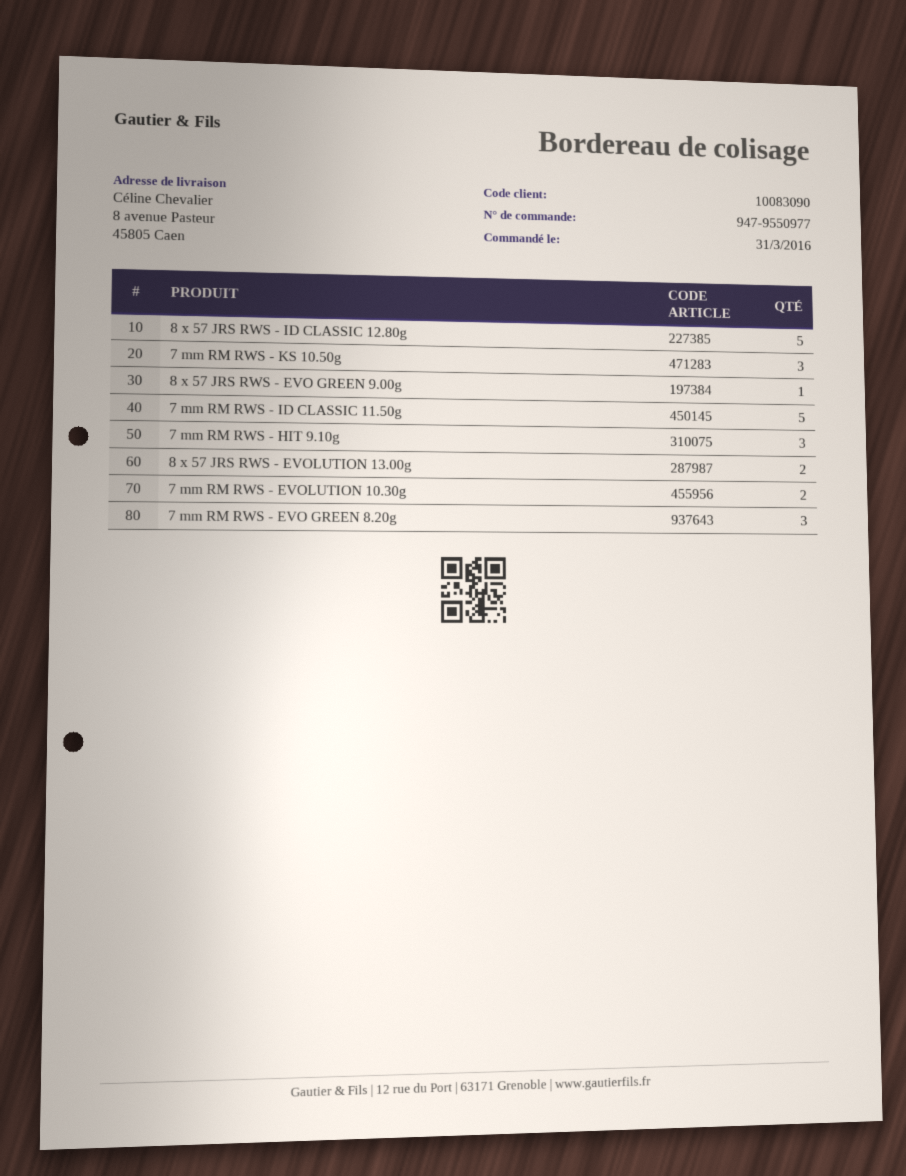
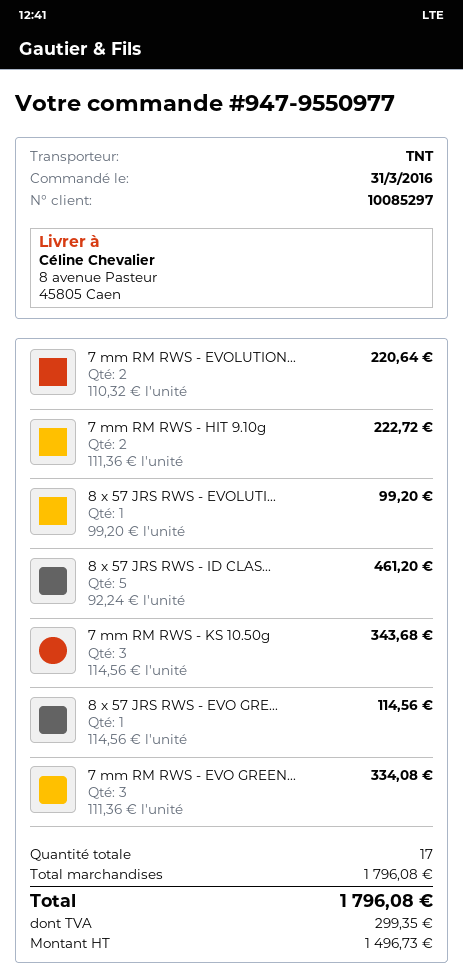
customer number: 10083090 -> 10085297
7 mm RM RWS - ID CLASSIC 11.50g: 5 -> none
7 mm RM RWS - HIT 9.10g: 3 -> 2
8 x 57 JRS RWS - EVOLUTION 13.00g: 2 -> 1

